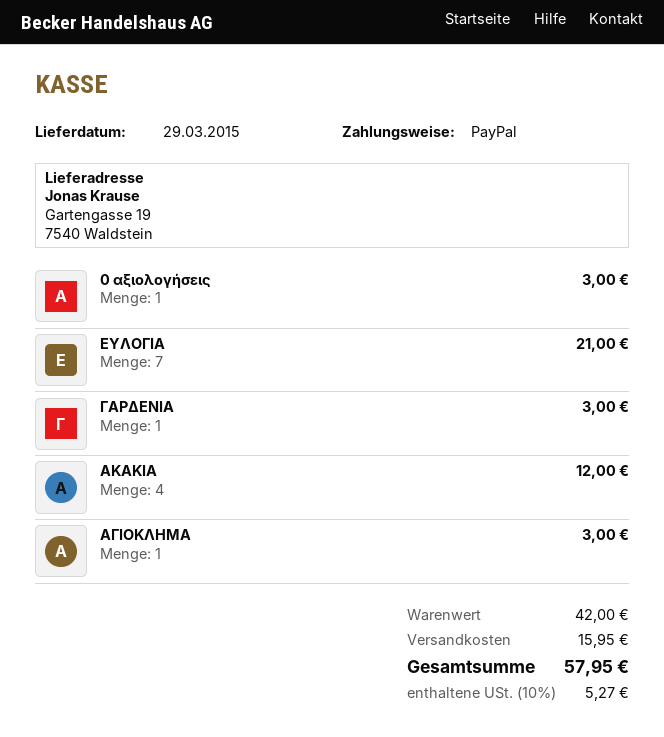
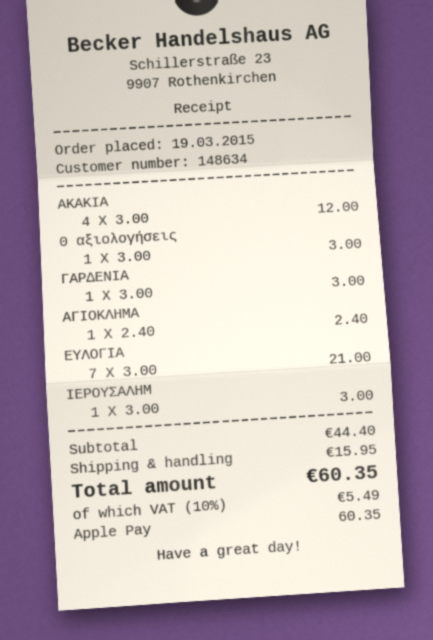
payment method: PayPal -> Apple Pay
ΑΓΙΟΚΛΗΜΑ: 1 for 3.00 -> 1 for 2.40
ΙΕΡΟΥΣΑΛΗΜ: none -> 1 for 3.00
subtotal: 42.00 -> 44.40
tax: 10% = 5.27 -> 10% = 5.49
total: 57.95 -> 60.35

